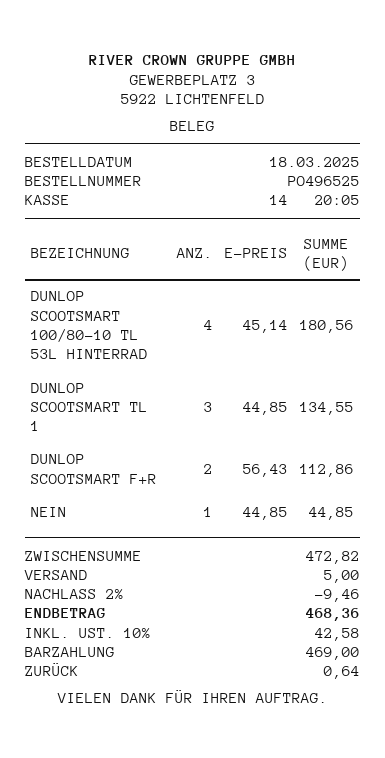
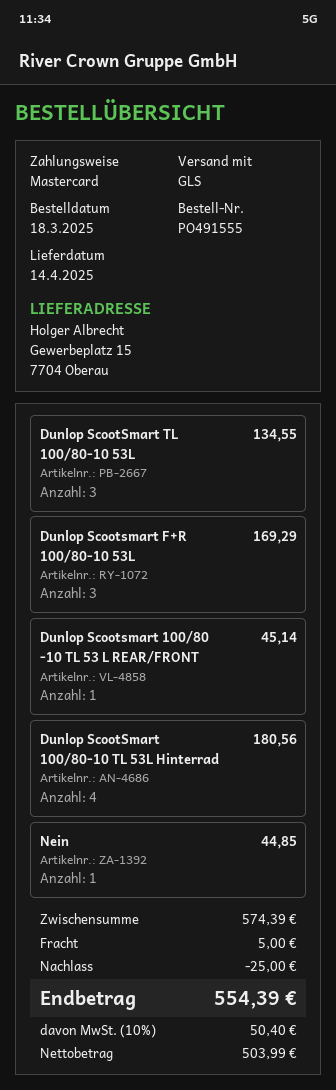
order number: PO496525 -> PO491555
payment method: cash -> Mastercard
DUNLOP SCOOTSMART F+R: 2 for 112.86 -> 3 for 169.29
Dunlop Scootsmart 100/80 -10 TL 53 L REAR/FRONT: none -> 1 for 45.14
subtotal: 472.82 -> 574.39
discount: 9.46 -> 25.00
tax: 10% = 42.58 -> 10% = 50.40
total: 468.36 -> 554.39

